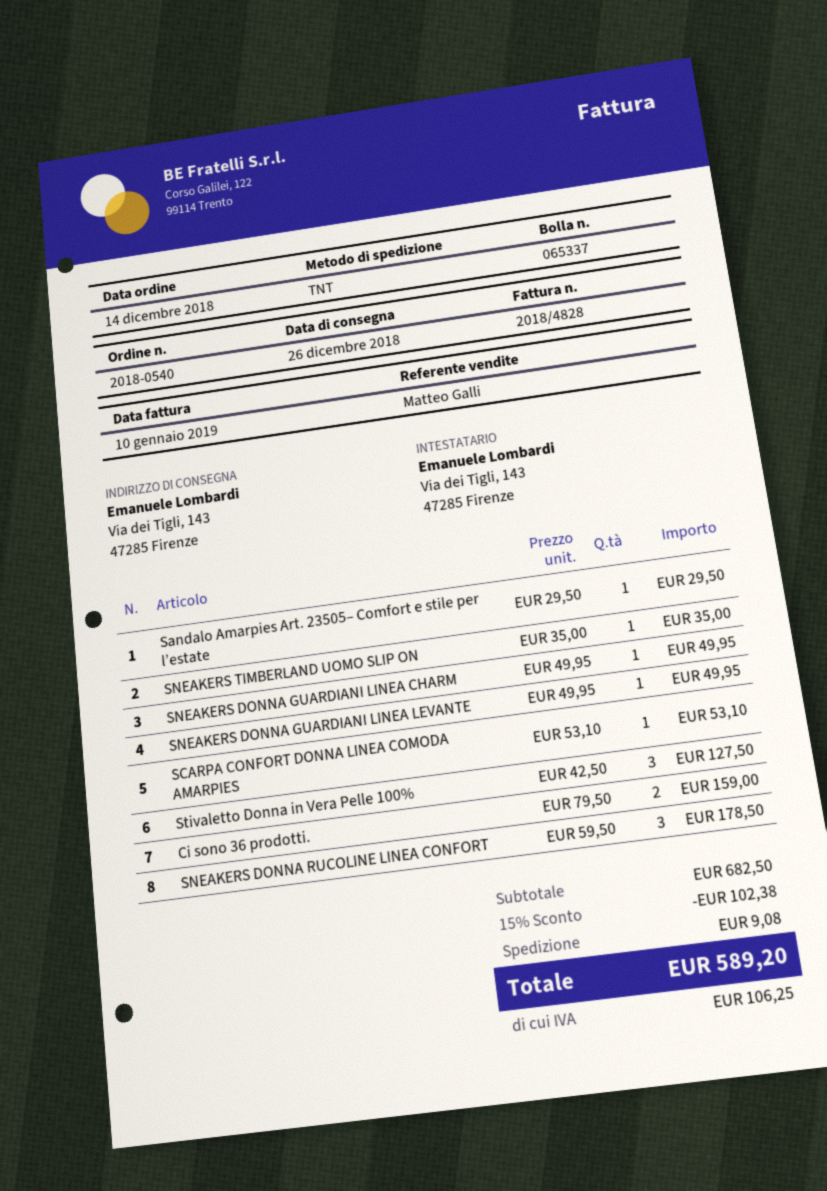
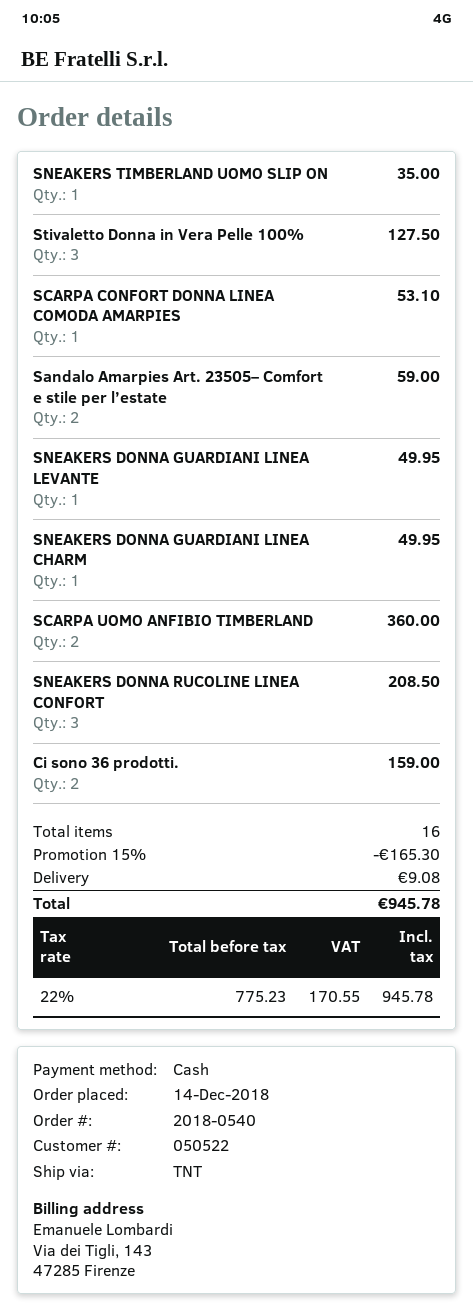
Sandalo Amarpies Art. 23505– Comfort e stile per l’estate: 1 for 29.50 -> 2 for 59.00
SNEAKERS DONNA RUCOLINE LINEA CONFORT: 3 for 178.50 -> 3 for 208.50
SCARPA UOMO ANFIBIO TIMBERLAND: none -> 2 for 360.00
discount: 15% = 102.38 -> 15% = 165.30
tax: 106.25 -> 170.55
total: 589.20 -> 945.78

